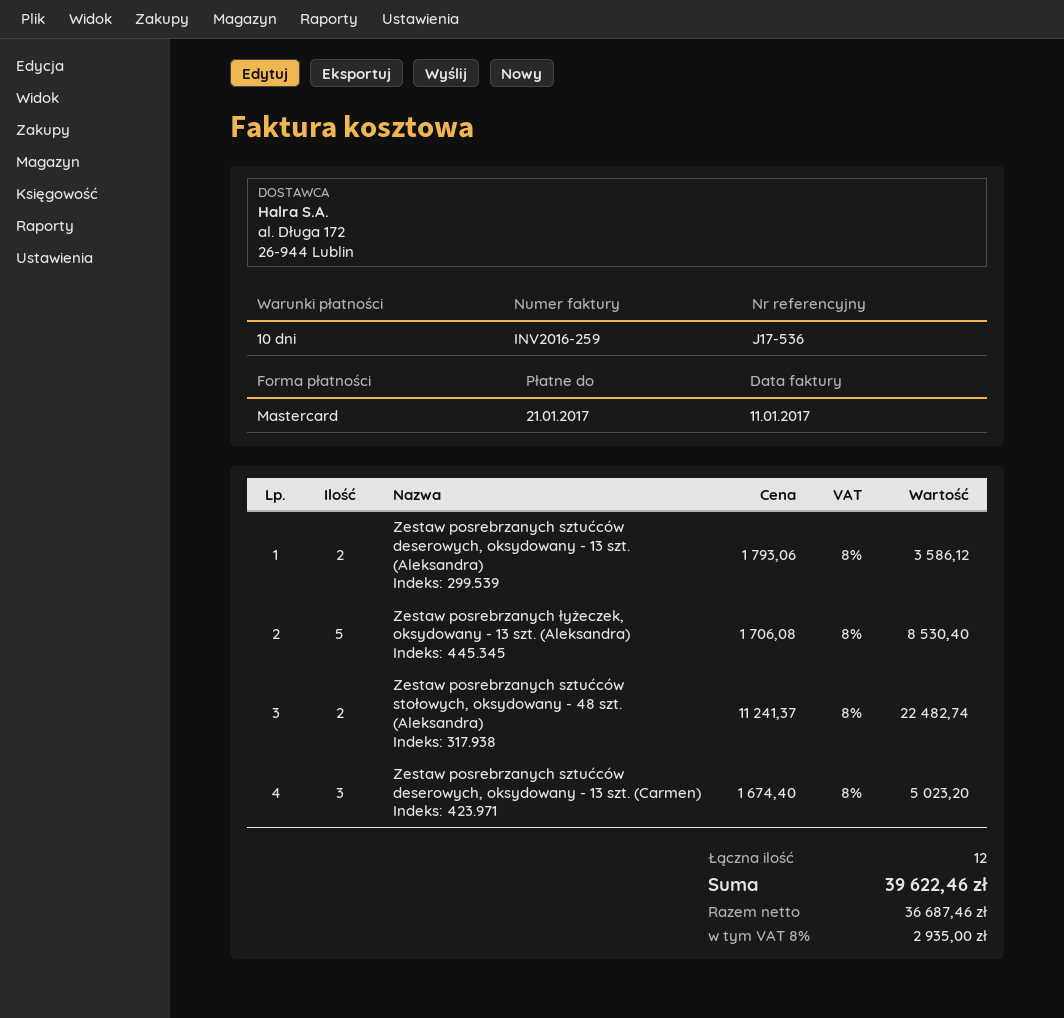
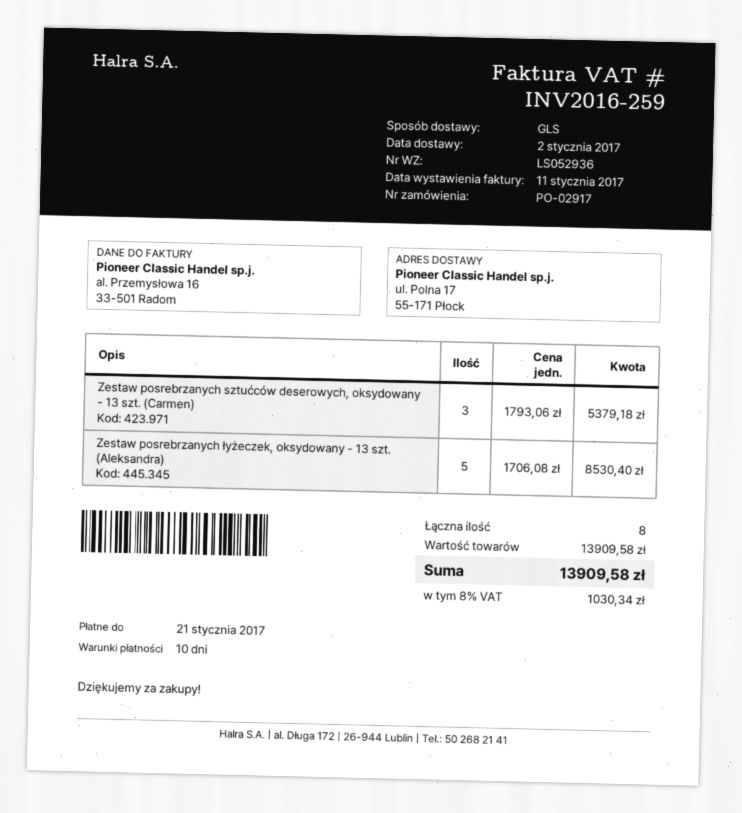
Zestaw posrebrzanych sztućców deserowych, oksydowany - 13 szt. (Aleksandra): 2 x 1793.06 = 3586.12 -> none
Zestaw posrebrzanych sztućców stołowych, oksydowany - 48 szt. (Aleksandra): 2 x 11241.37 = 22482.74 -> none
Zestaw posrebrzanych sztućców deserowych, oksydowany - 13 szt. (Carmen): 3 x 1674.40 = 5023.20 -> 3 x 1793.06 = 5379.18
total quantity: 12 -> 8
tax: 8% = 2935.00 -> 8% = 1030.34
total: 39622.46 -> 13909.58

